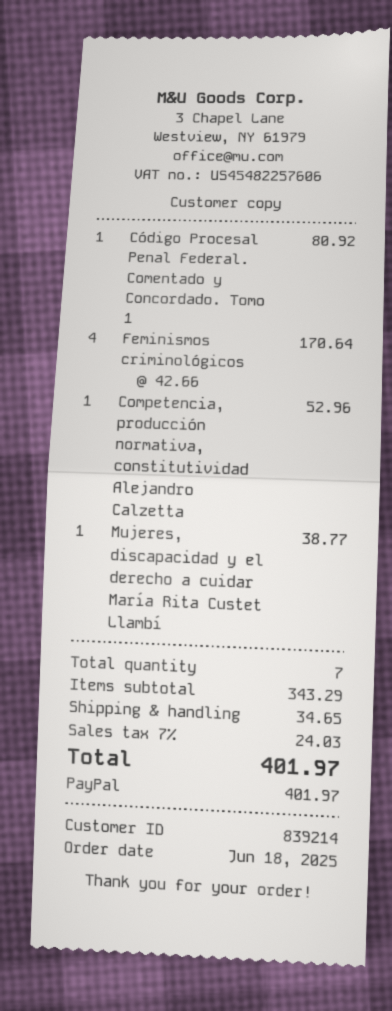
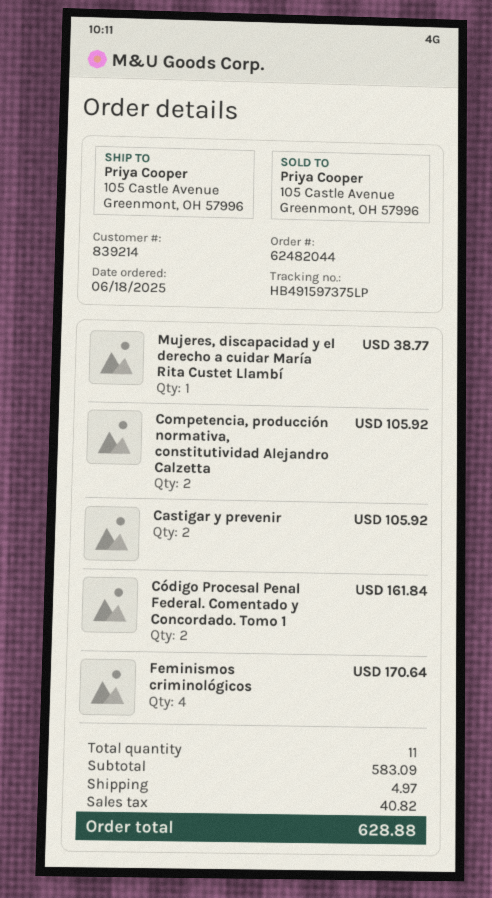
Código Procesal Penal Federal. Comentado y Concordado. Tomo 1: 1 for 80.92 -> 2 for 161.84
Competencia, producción normativa, constitutividad Alejandro Calzetta: 1 for 52.96 -> 2 for 105.92
Castigar y prevenir: none -> 2 for 105.92
total quantity: 7 -> 11
subtotal: 343.29 -> 583.09
shipping: 34.65 -> 4.97
tax: 24.03 -> 40.82
total: 401.97 -> 628.88

